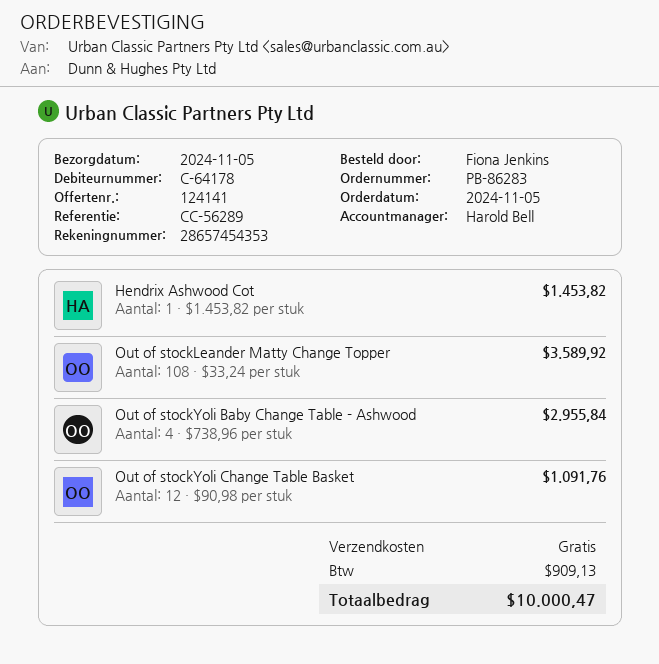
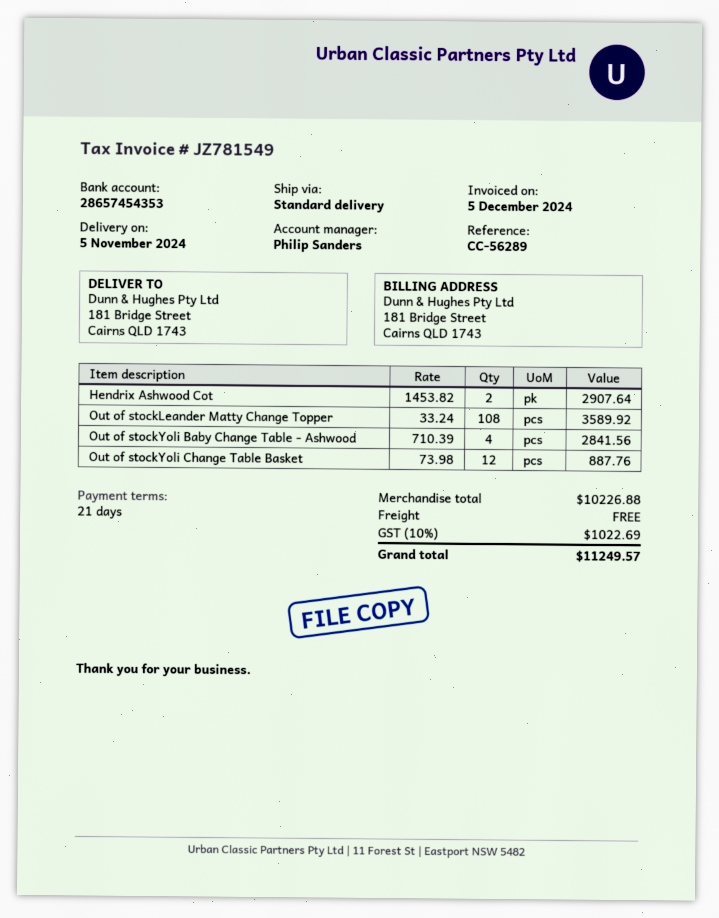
sales rep: Harold Bell -> Philip Sanders
Hendrix Ashwood Cot: 1 x 1453.82 = 1453.82 -> 2 x 1453.82 = 2907.64
Out of stockYoli Baby Change Table - Ashwood: 4 x 738.96 = 2955.84 -> 4 x 710.39 = 2841.56
Out of stockYoli Change Table Basket: 12 x 90.98 = 1091.76 -> 12 x 73.98 = 887.76
tax: 909.13 -> 1022.69
total: 10000.47 -> 11249.57

